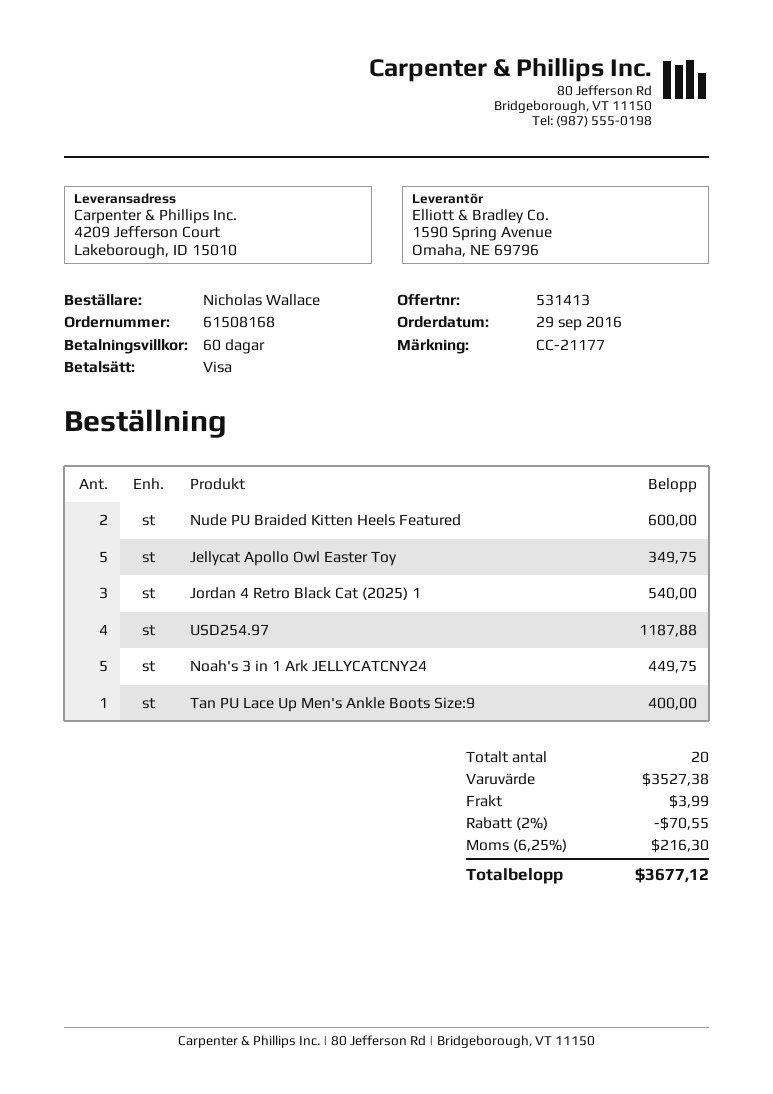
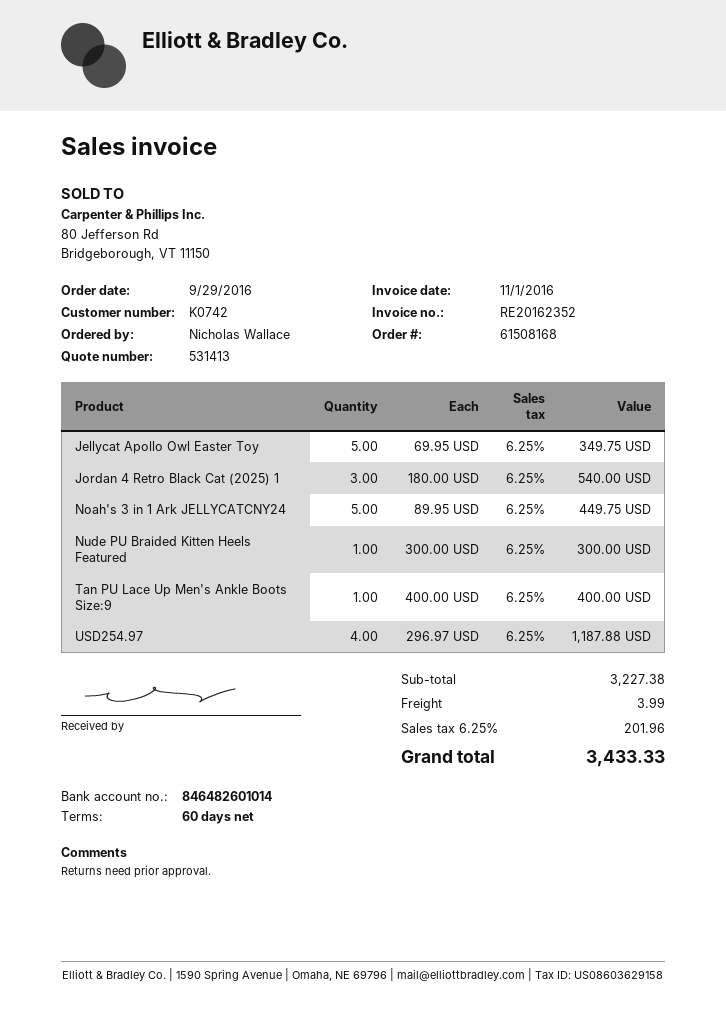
Nude PU Braided Kitten Heels Featured: 2 for 600.00 -> 1 for 300.00
subtotal: 3527.38 -> 3227.38
discount: 2% = 70.55 -> none
tax: 6.25% = 216.30 -> 6.25% = 201.96
total: 3677.12 -> 3433.33

